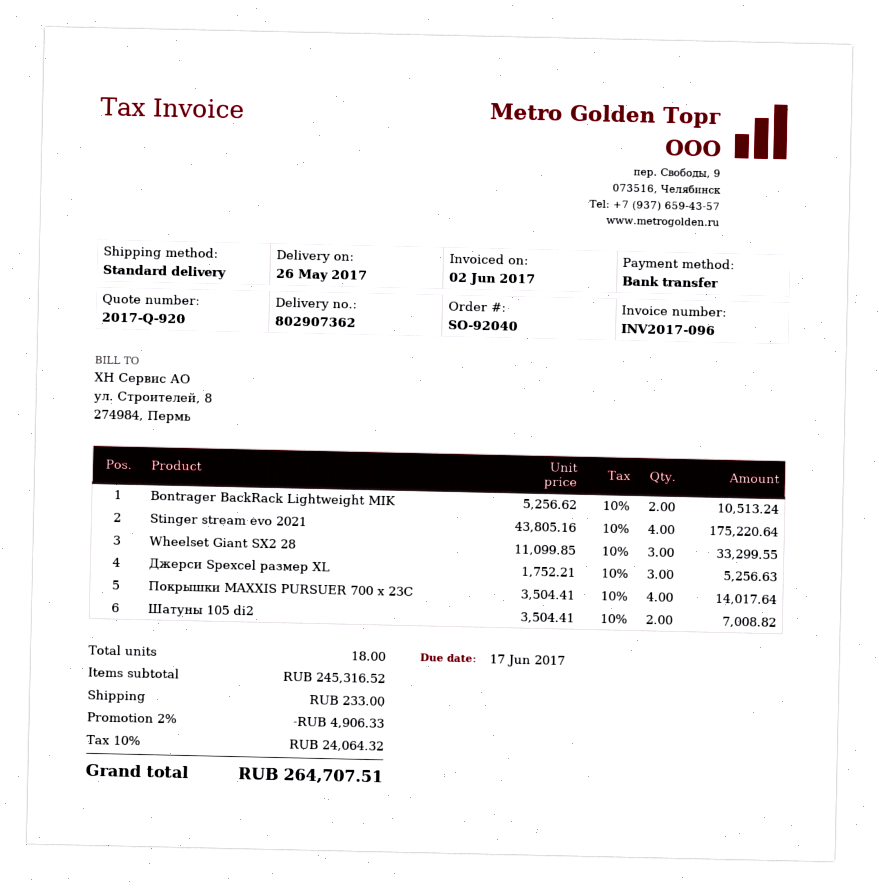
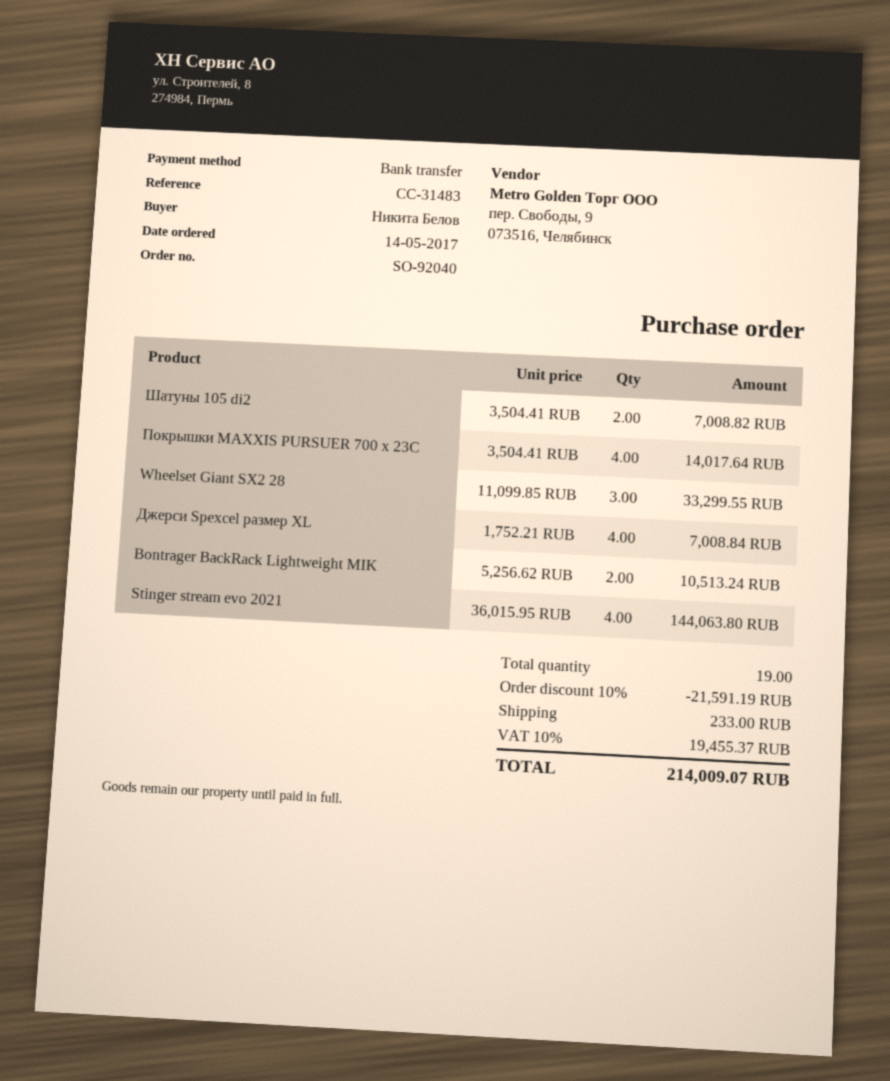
Stinger stream evo 2021: 4 x 43805.16 = 175220.64 -> 4 x 36015.95 = 144063.80
Джерси Spexcel размер XL: 3 x 1752.21 = 5256.63 -> 4 x 1752.21 = 7008.84
total quantity: 18 -> 19
discount: 2% = 4906.33 -> 10% = 21591.19
tax: 10% = 24064.32 -> 10% = 19455.37
total: 264707.51 -> 214009.07

